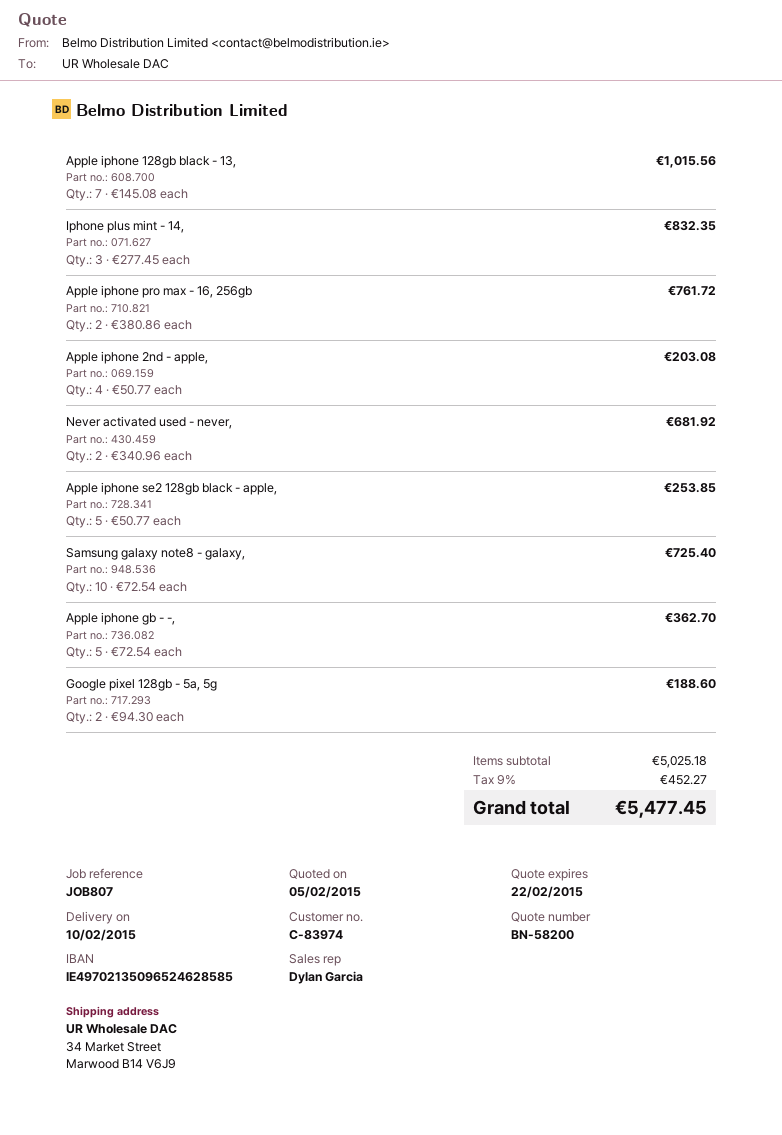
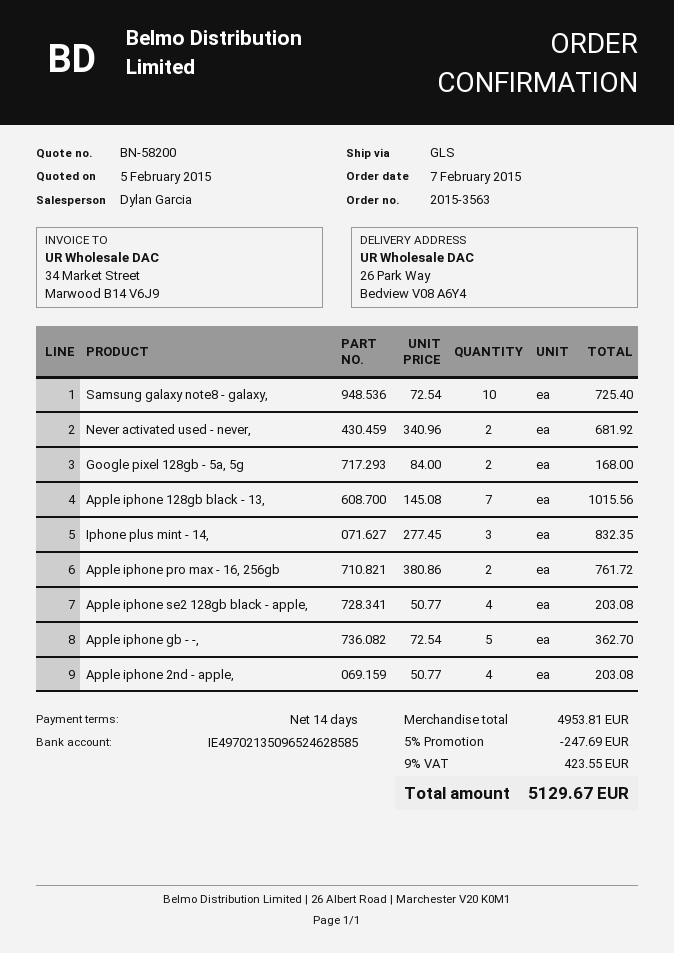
ship to: 34 Market Street, Marwood B14 V6J9 -> 26 Park Way, Bedview V08 A6Y4
Apple iphone se2 128gb black - apple,: 5 x 50.77 = 253.85 -> 4 x 50.77 = 203.08
Google pixel 128gb - 5a, 5g: 2 x 94.30 = 188.60 -> 2 x 84.00 = 168.00
subtotal: 5025.18 -> 4953.81
discount: none -> 5% = 247.69
tax: 9% = 452.27 -> 9% = 423.55
total: 5477.45 -> 5129.67

